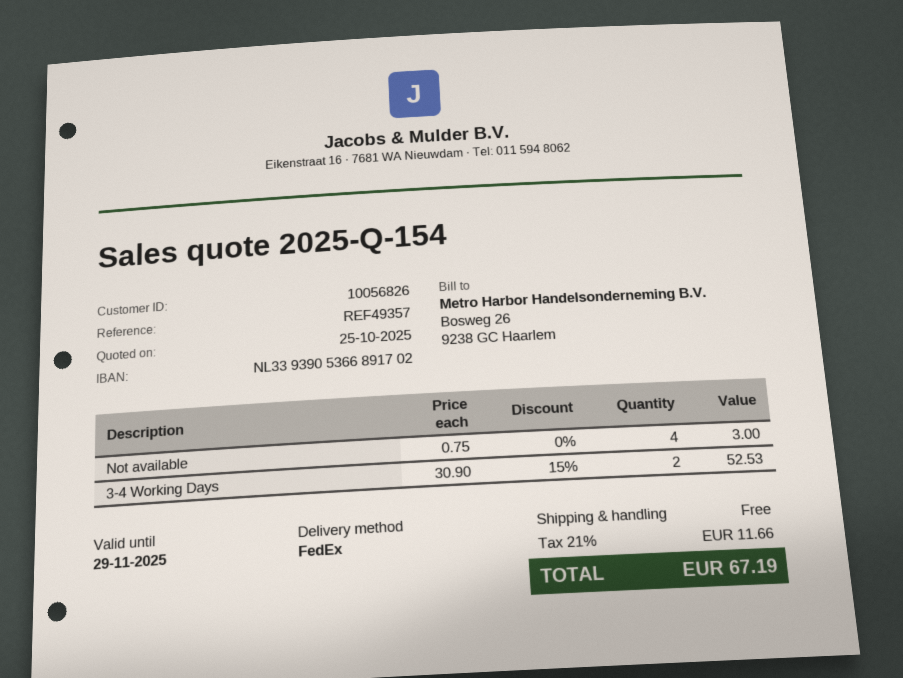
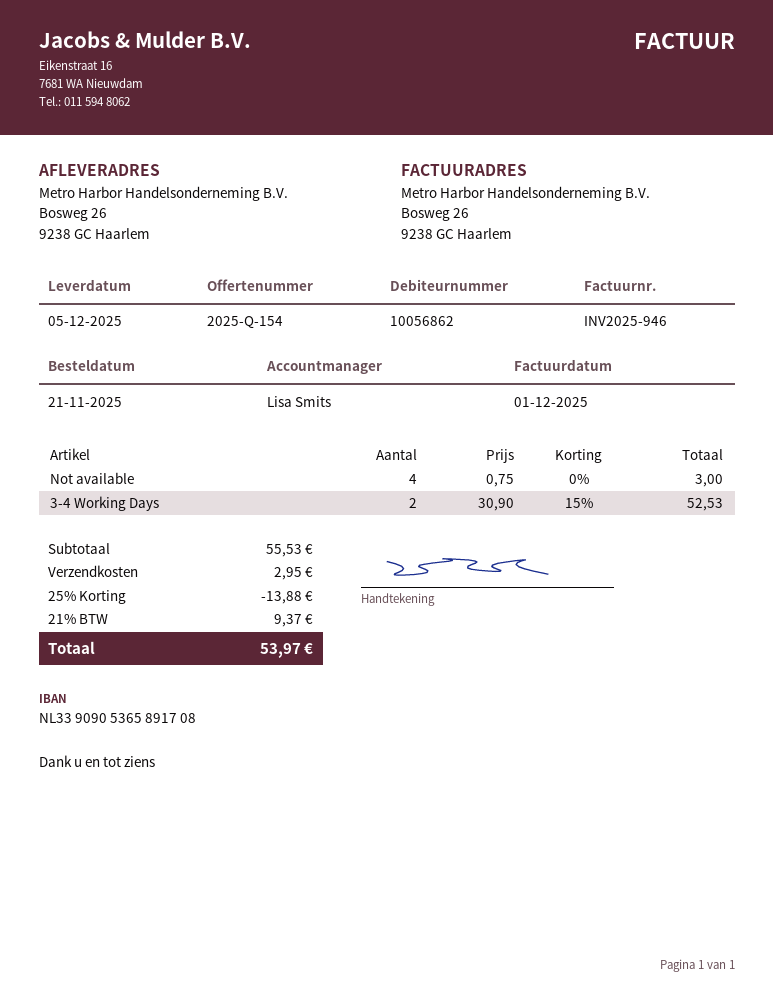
customer number: 10056826 -> 10056862
bank account: NL3393905366891702 -> NL3390905365891708
discount: none -> 25% = 13.88
shipping: 0.00 -> 2.95
tax: 21% = 11.66 -> 21% = 9.37
total: 67.19 -> 53.97

